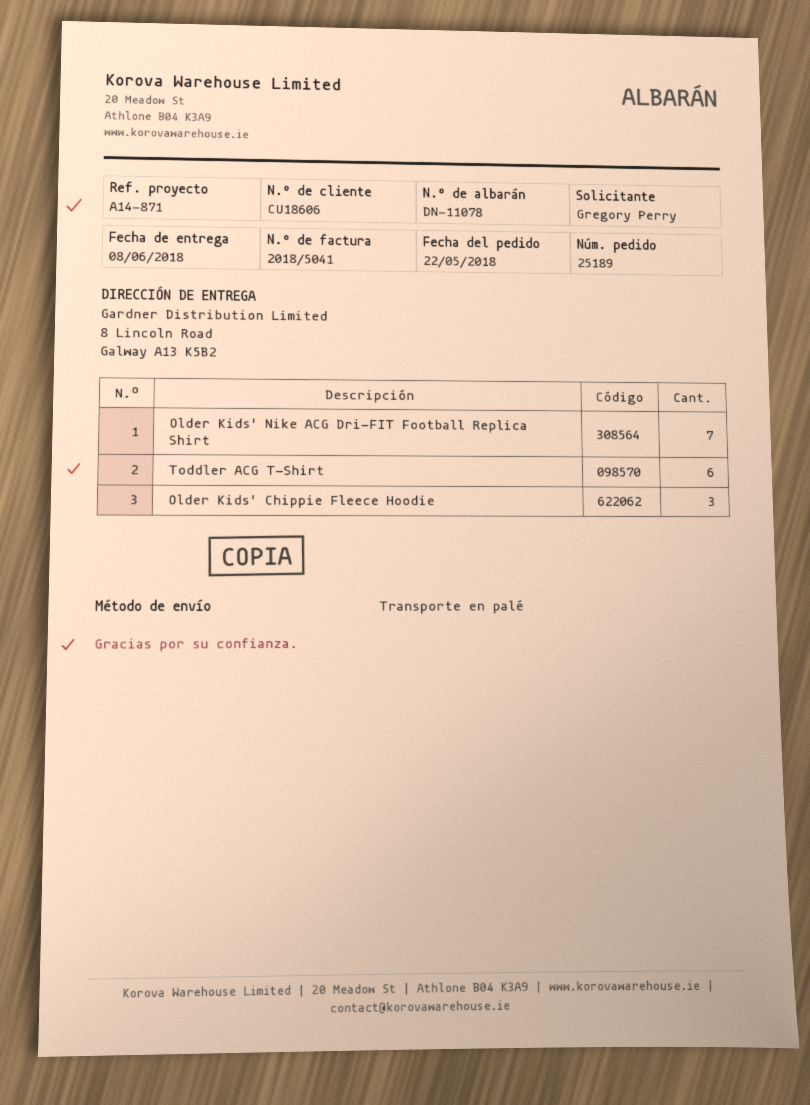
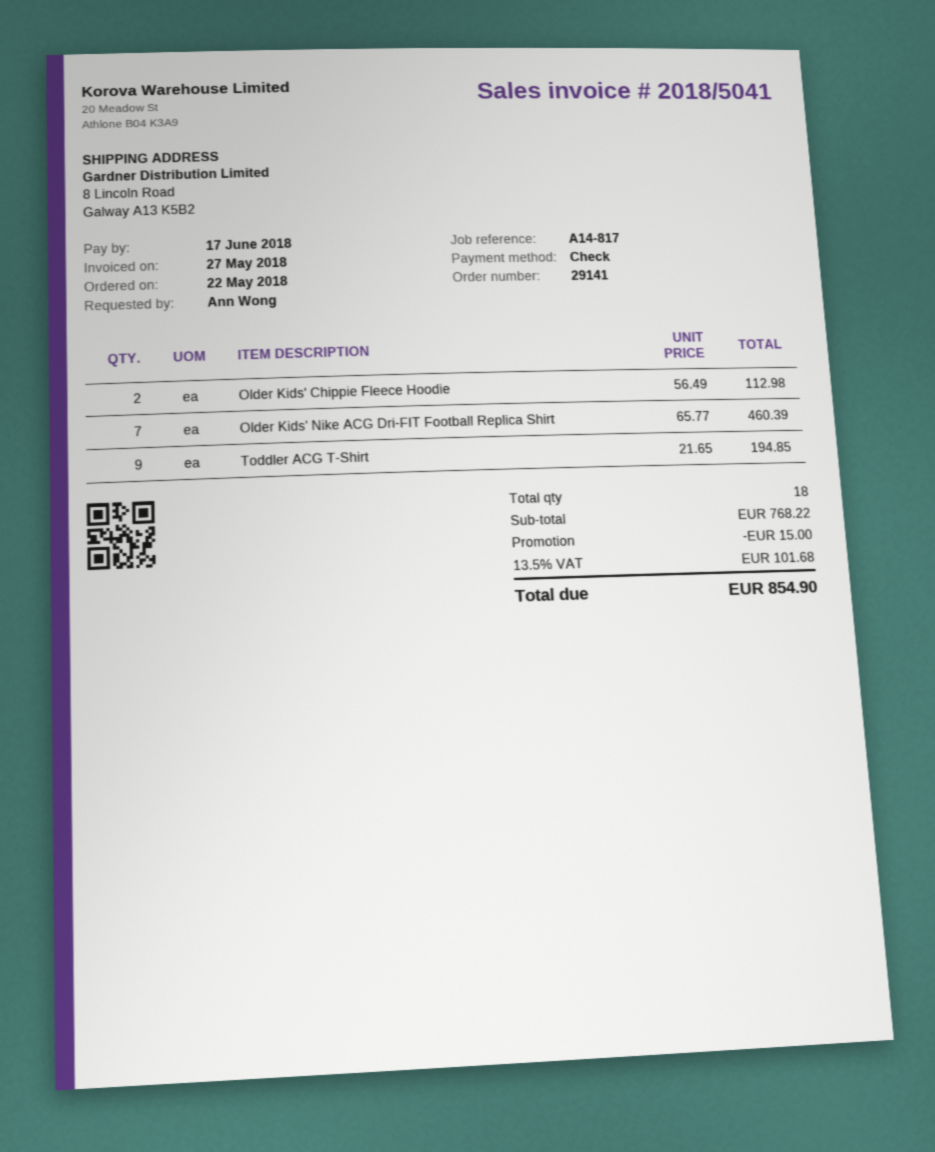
order number: 25189 -> 29141
reference: A14-871 -> A14-817
ordered by: Gregory Perry -> Ann Wong
Toddler ACG T-Shirt: 6 -> 9
Older Kids' Chippie Fleece Hoodie: 3 -> 2

